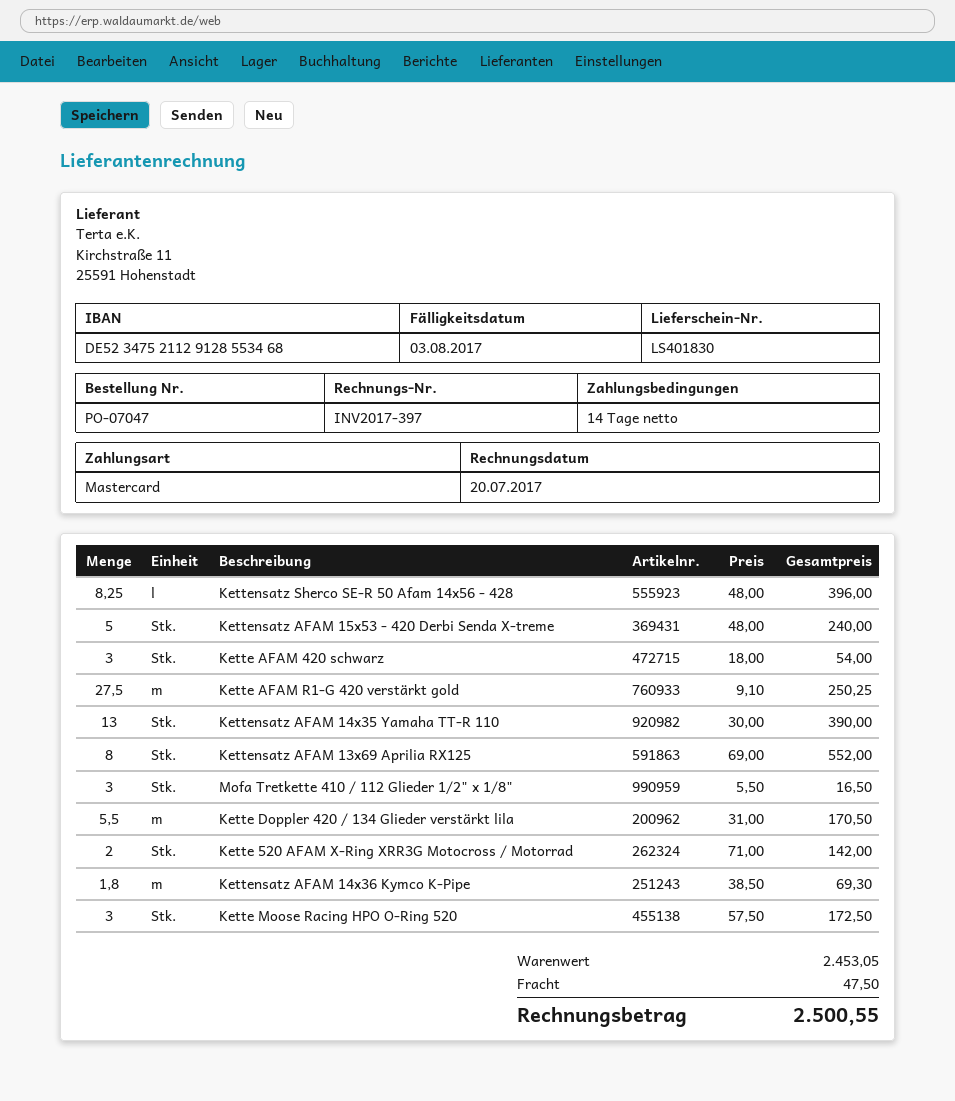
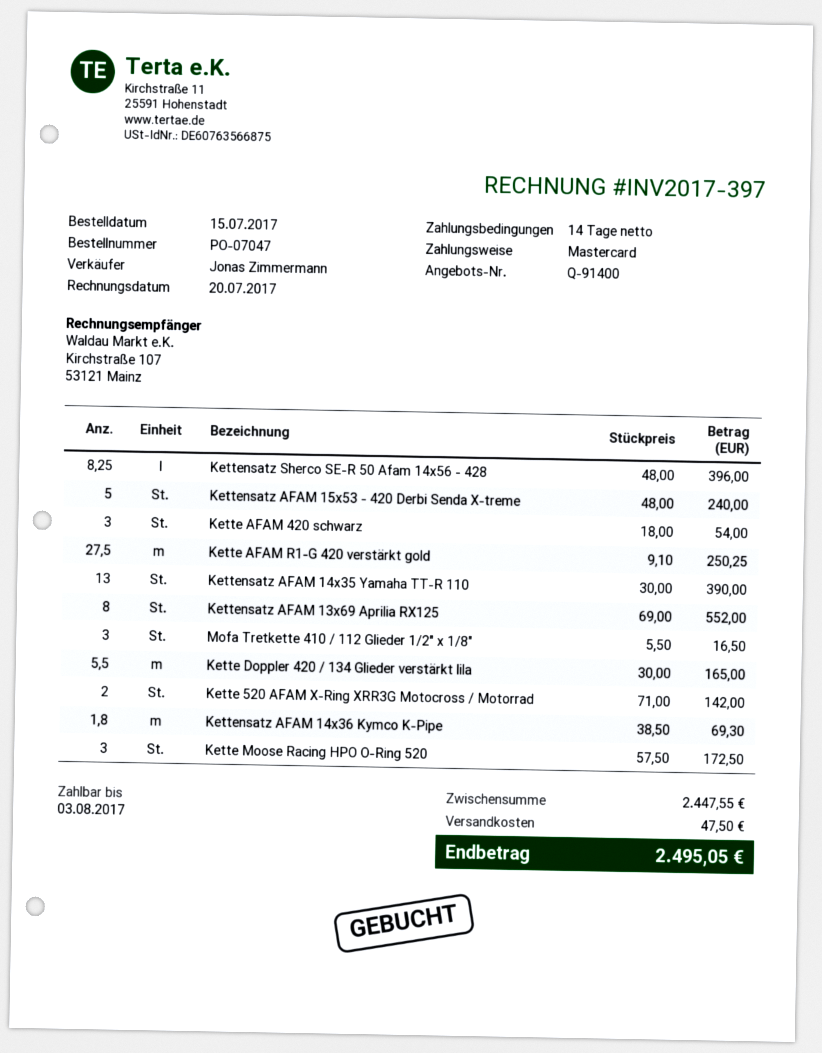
Kette Doppler 420 / 134 Glieder verstärkt lila: 5.5 x 31.00 = 170.50 -> 5.5 x 30.00 = 165.00
subtotal: 2453.05 -> 2447.55
total: 2500.55 -> 2495.05

